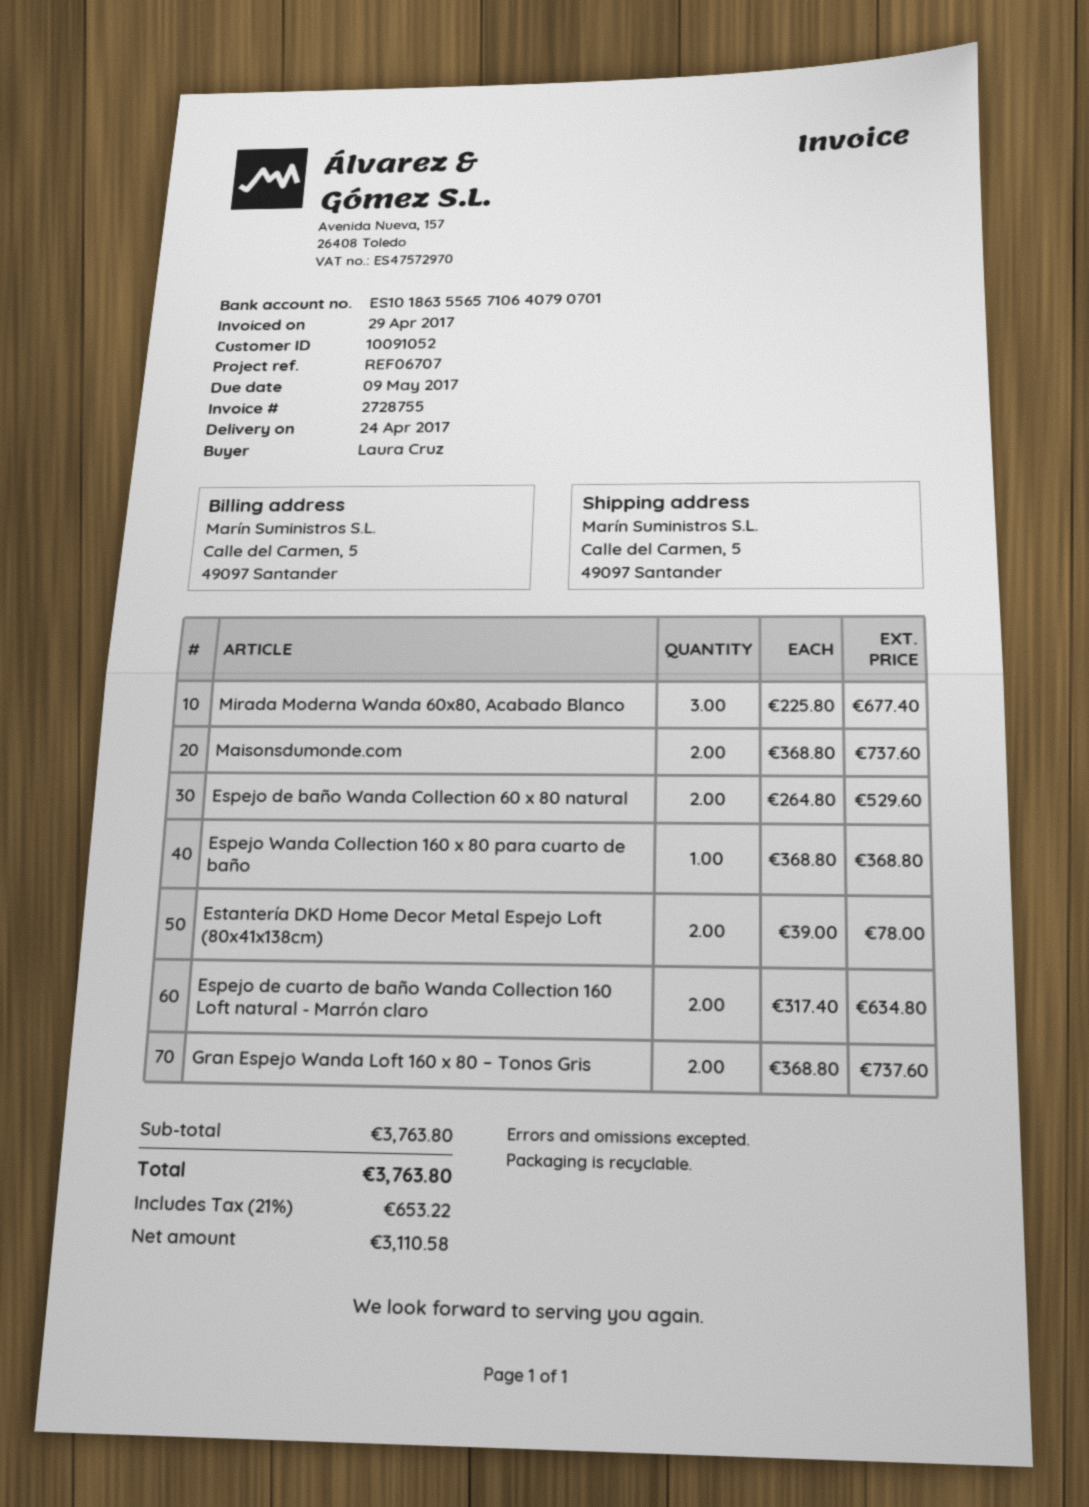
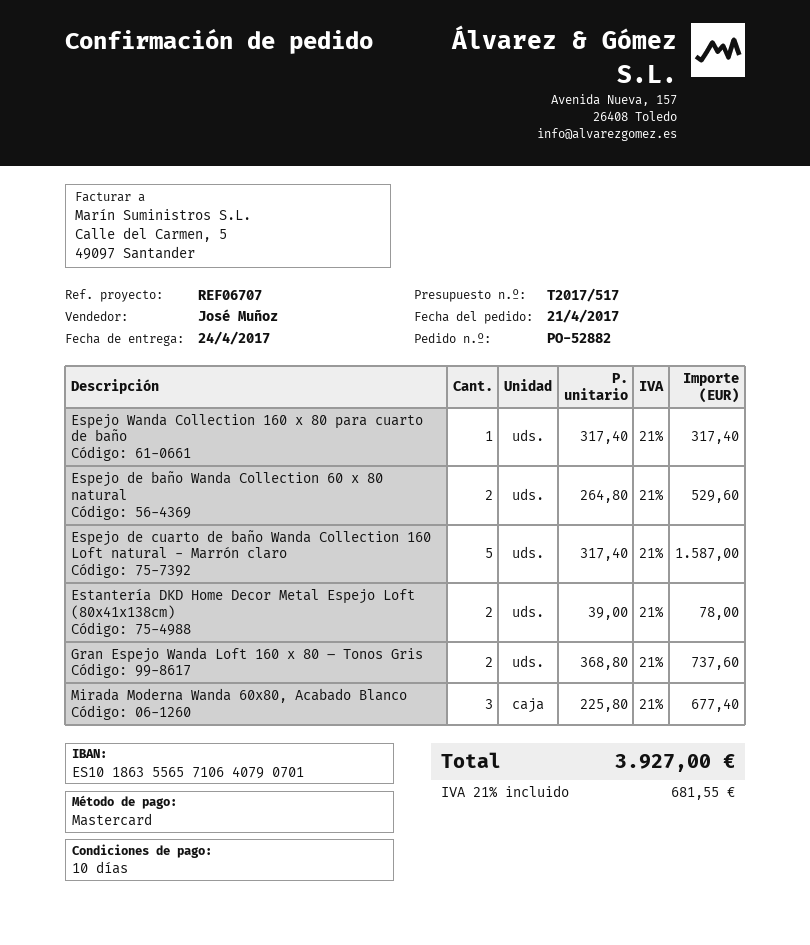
Maisonsdumonde.com: 2 x 368.80 = 737.60 -> none
Espejo Wanda Collection 160 x 80 para cuarto de baño: 1 x 368.80 = 368.80 -> 1 x 317.40 = 317.40
Espejo de cuarto de baño Wanda Collection 160 Loft natural - Marrón claro: 2 x 317.40 = 634.80 -> 5 x 317.40 = 1587.00
tax: 21% = 653.22 -> 21% = 681.55
total: 3763.80 -> 3927.00

